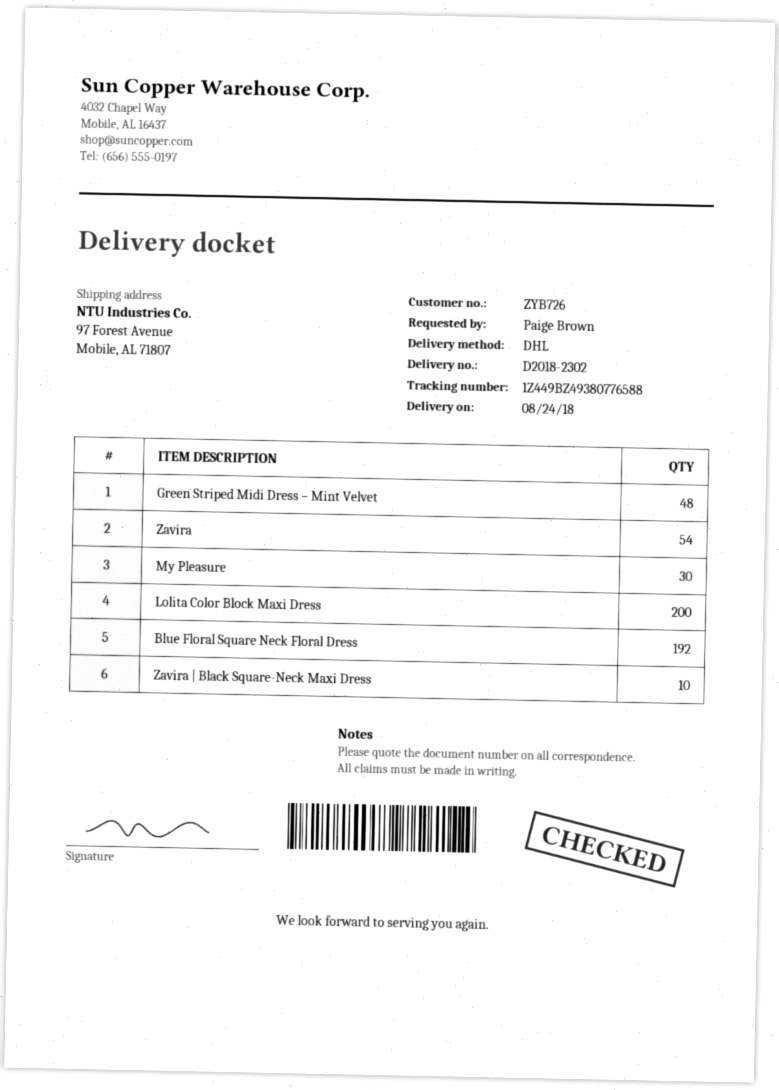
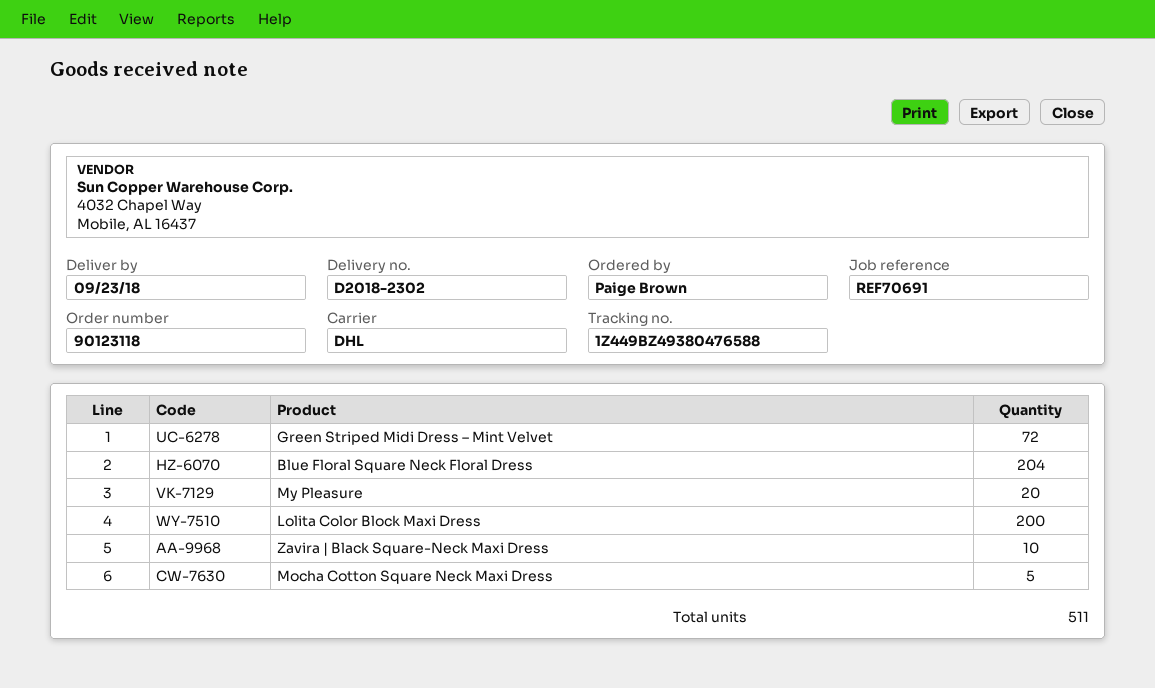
delivery date: 2018-08-24 -> 2018-09-23
tracking number: 1Z449BZ49380776588 -> 1Z449BZ49380476588
Green Striped Midi Dress – Mint Velvet: 48 -> 72
Zavira: 54 -> none
My Pleasure: 30 -> 20
Blue Floral Square Neck Floral Dress: 192 -> 204
Mocha Cotton Square Neck Maxi Dress: none -> 5

